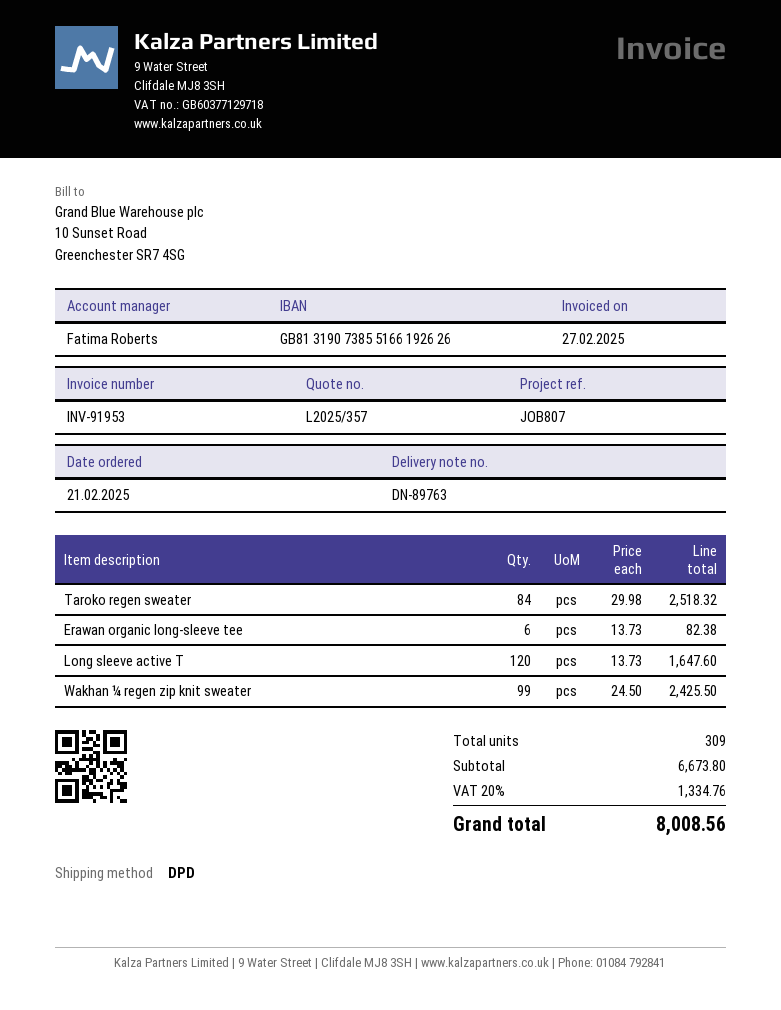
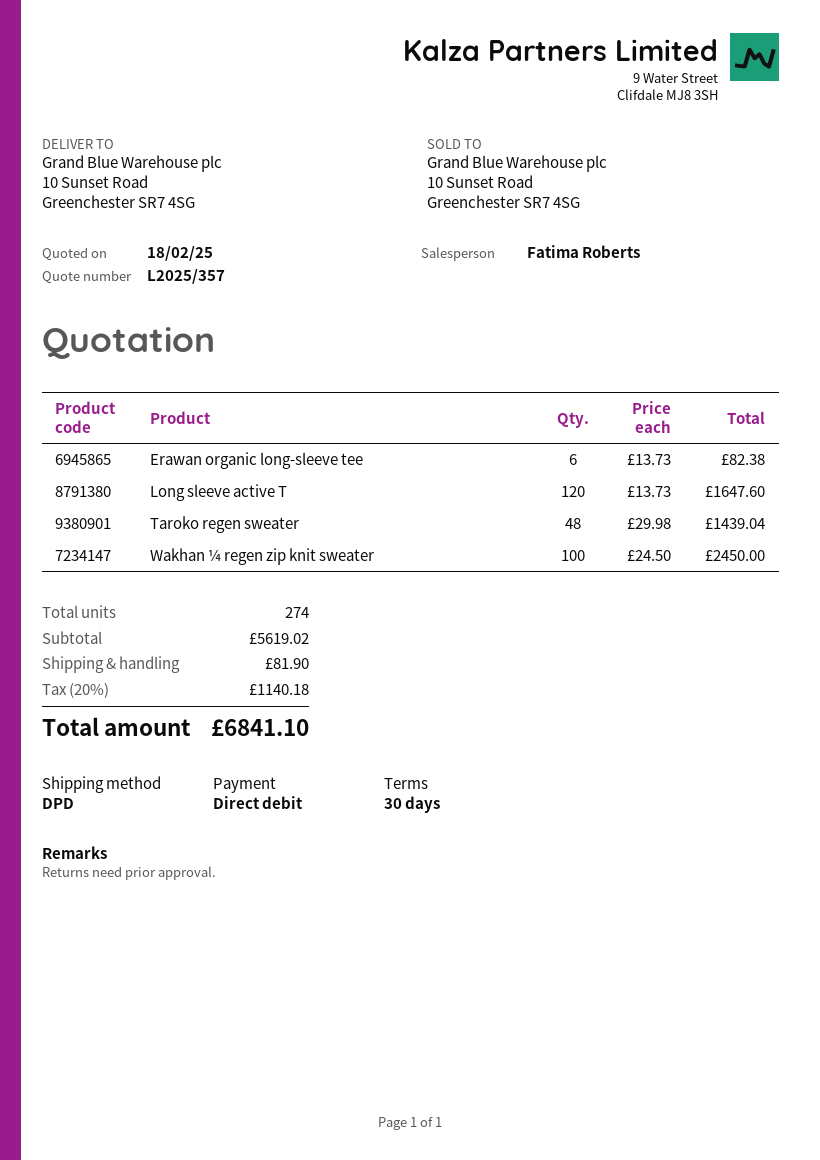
Taroko regen sweater: 84 x 29.98 = 2518.32 -> 48 x 29.98 = 1439.04
Wakhan ¼ regen zip knit sweater: 99 x 24.50 = 2425.50 -> 100 x 24.50 = 2450.00
total quantity: 309 -> 274
subtotal: 6673.80 -> 5619.02
shipping: none -> 81.90
tax: 20% = 1334.76 -> 20% = 1140.18
total: 8008.56 -> 6841.10

